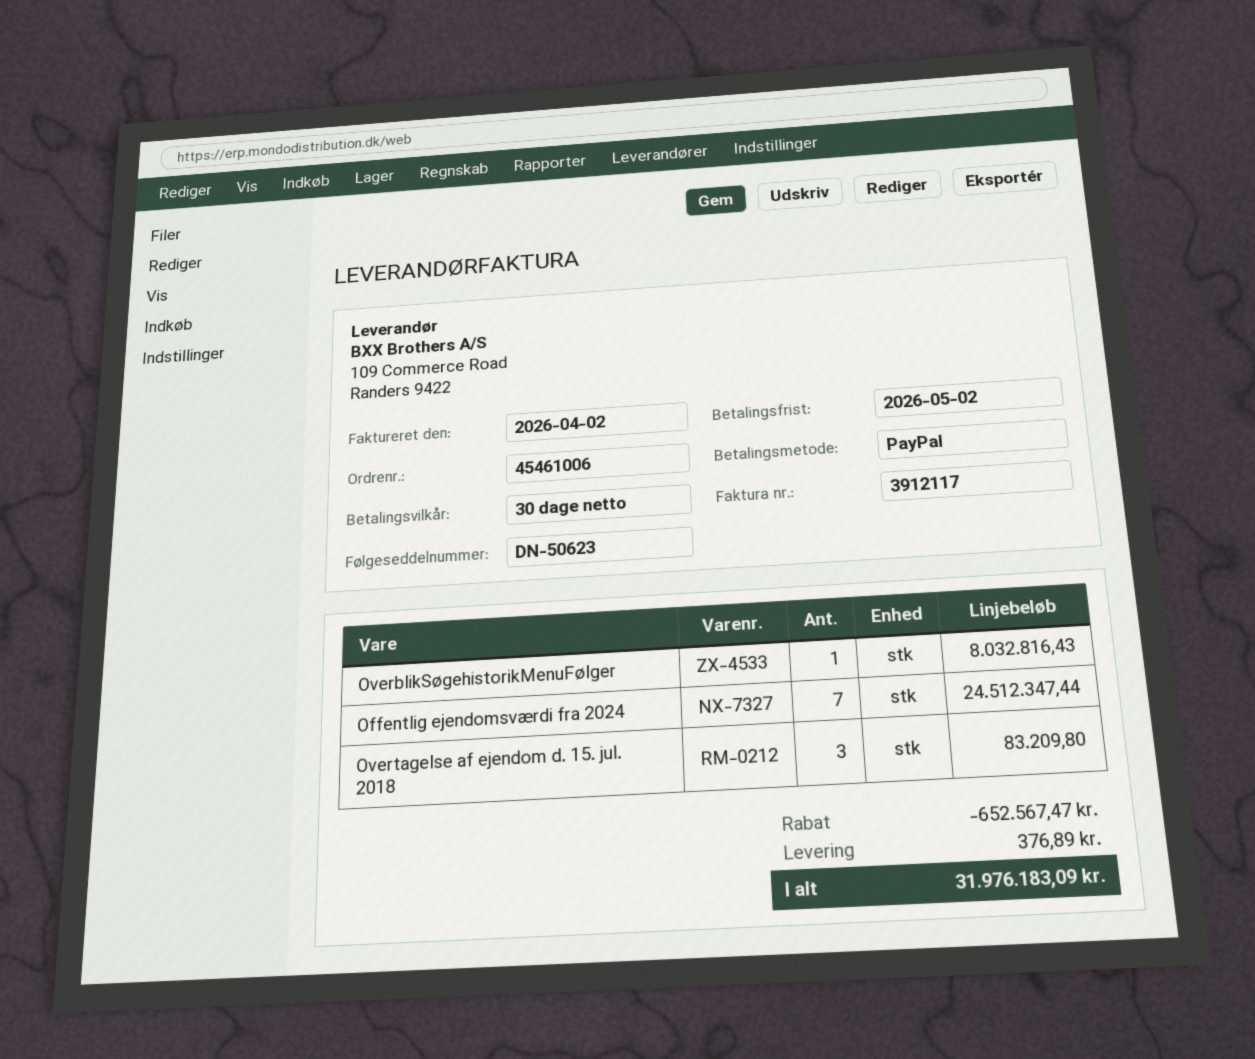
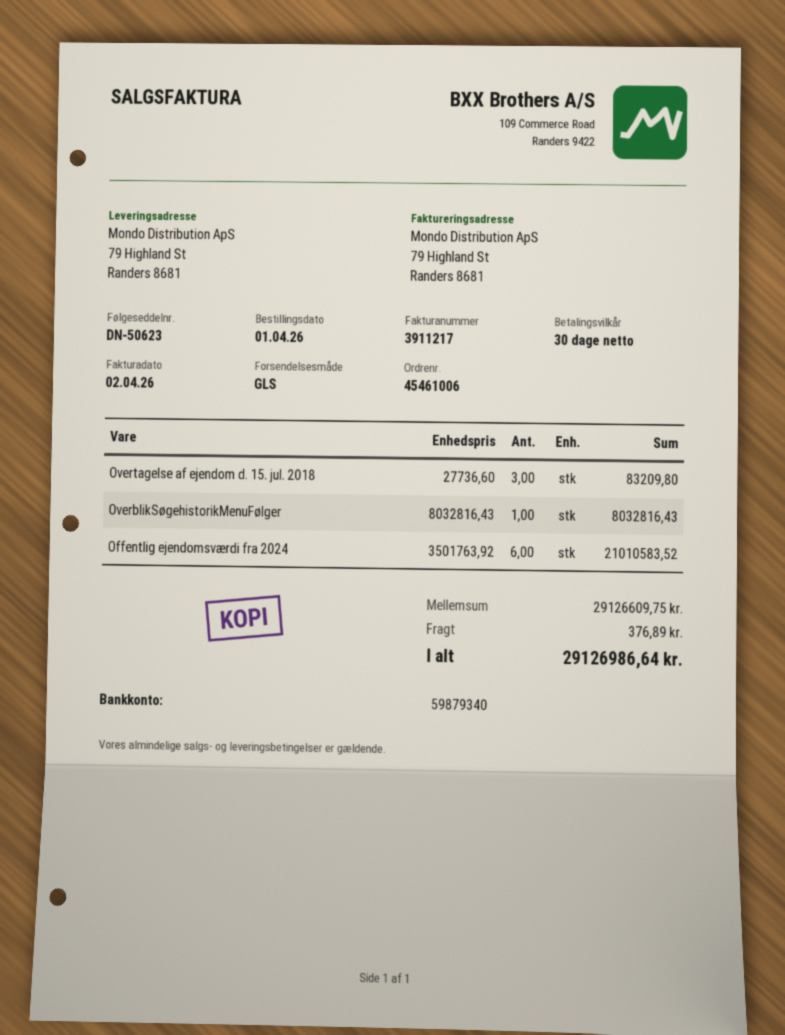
invoice number: 3912117 -> 3911217
Offentlig ejendomsværdi fra 2024: 7 for 24512347.44 -> 6 for 21010583.52
discount: 652567.47 -> none
total: 31976183.09 -> 29126986.64

